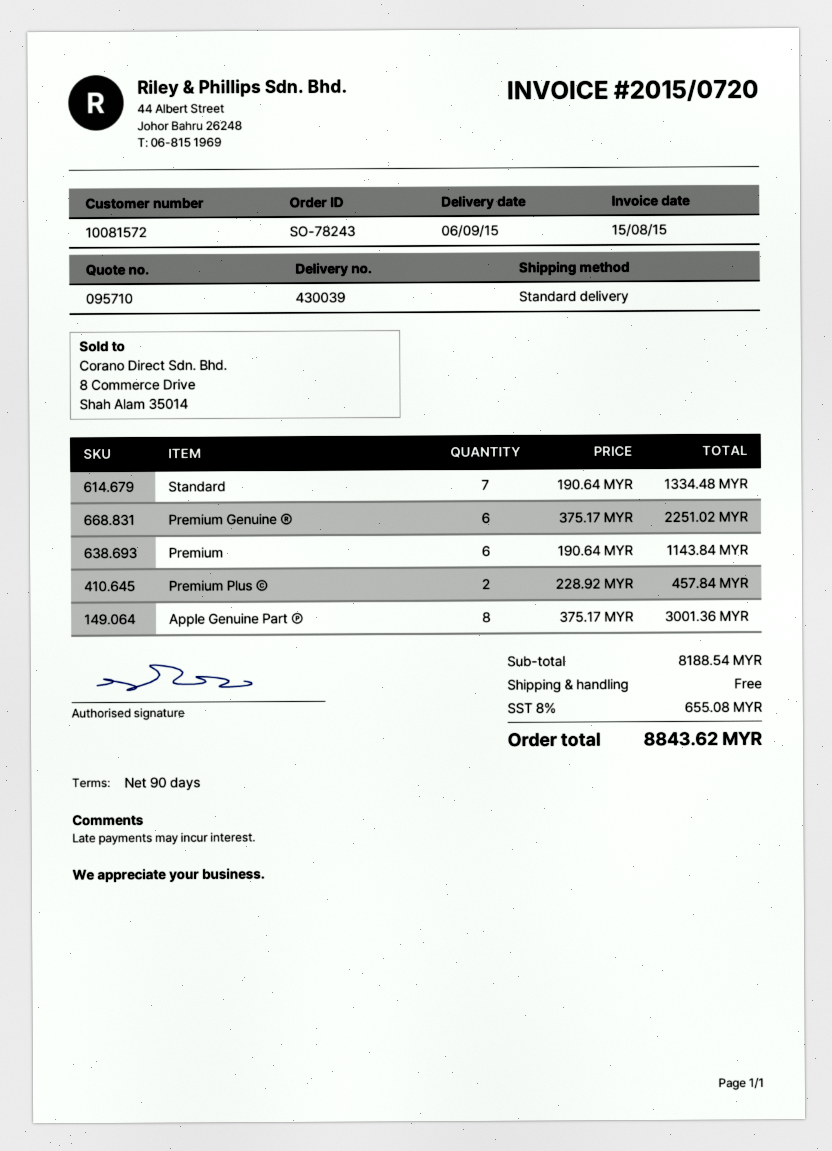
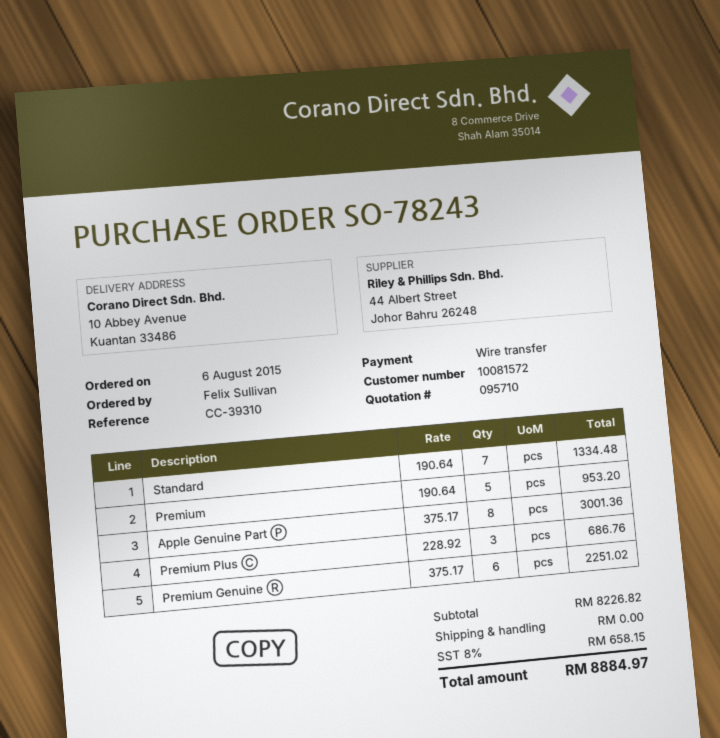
Premium: 6 x 190.64 = 1143.84 -> 5 x 190.64 = 953.20
Premium Plus Ⓒ: 2 x 228.92 = 457.84 -> 3 x 228.92 = 686.76
subtotal: 8188.54 -> 8226.82
tax: 8% = 655.08 -> 8% = 658.15
total: 8843.62 -> 8884.97

